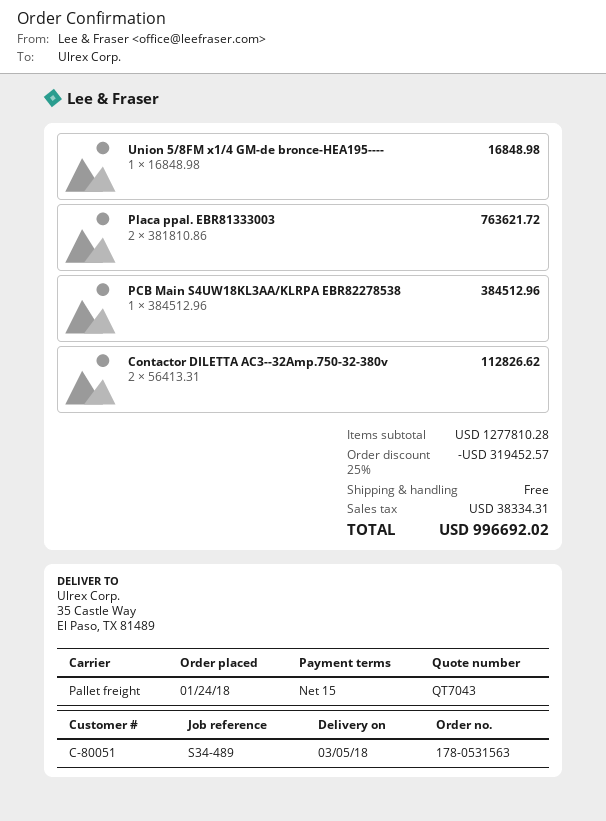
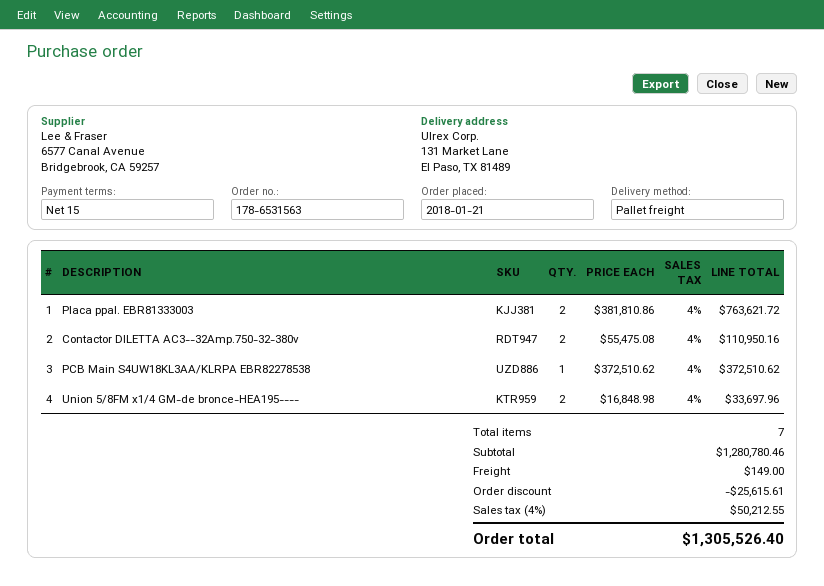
order number: 178-0531563 -> 178-6531563
order date: 2018-01-24 -> 2018-01-21
ship to: 35 Castle Way, El Paso, TX 81489 -> 131 Market Lane, El Paso, TX 81489
Union 5/8FM x1/4 GM-de bronce-HEA195----: 1 x 16848.98 = 16848.98 -> 2 x 16848.98 = 33697.96
PCB Main S4UW18KL3AA/KLRPA EBR82278538: 1 x 384512.96 = 384512.96 -> 1 x 372510.62 = 372510.62
Contactor DILETTA AC3--32Amp.750-32-380v: 2 x 56413.31 = 112826.62 -> 2 x 55475.08 = 110950.16
subtotal: 1277810.28 -> 1280780.46
discount: 319452.57 -> 25615.61
shipping: 0.00 -> 149.00
tax: 38334.31 -> 50212.55
total: 996692.02 -> 1305526.40

